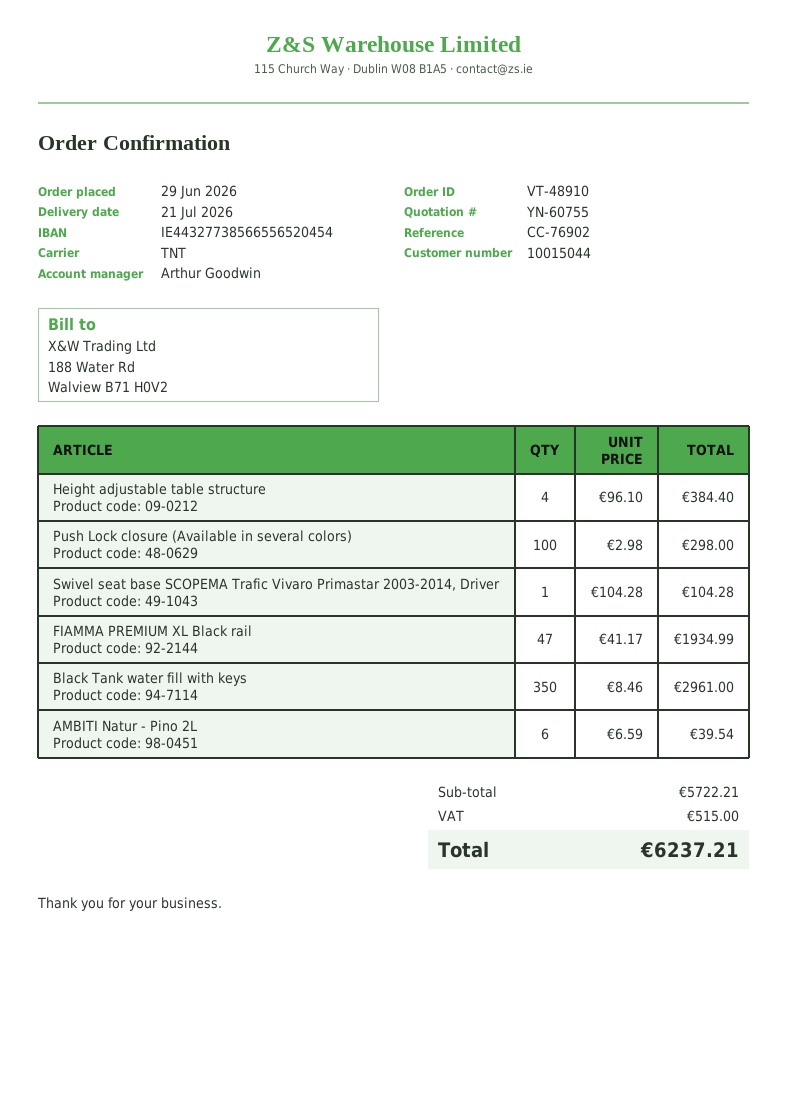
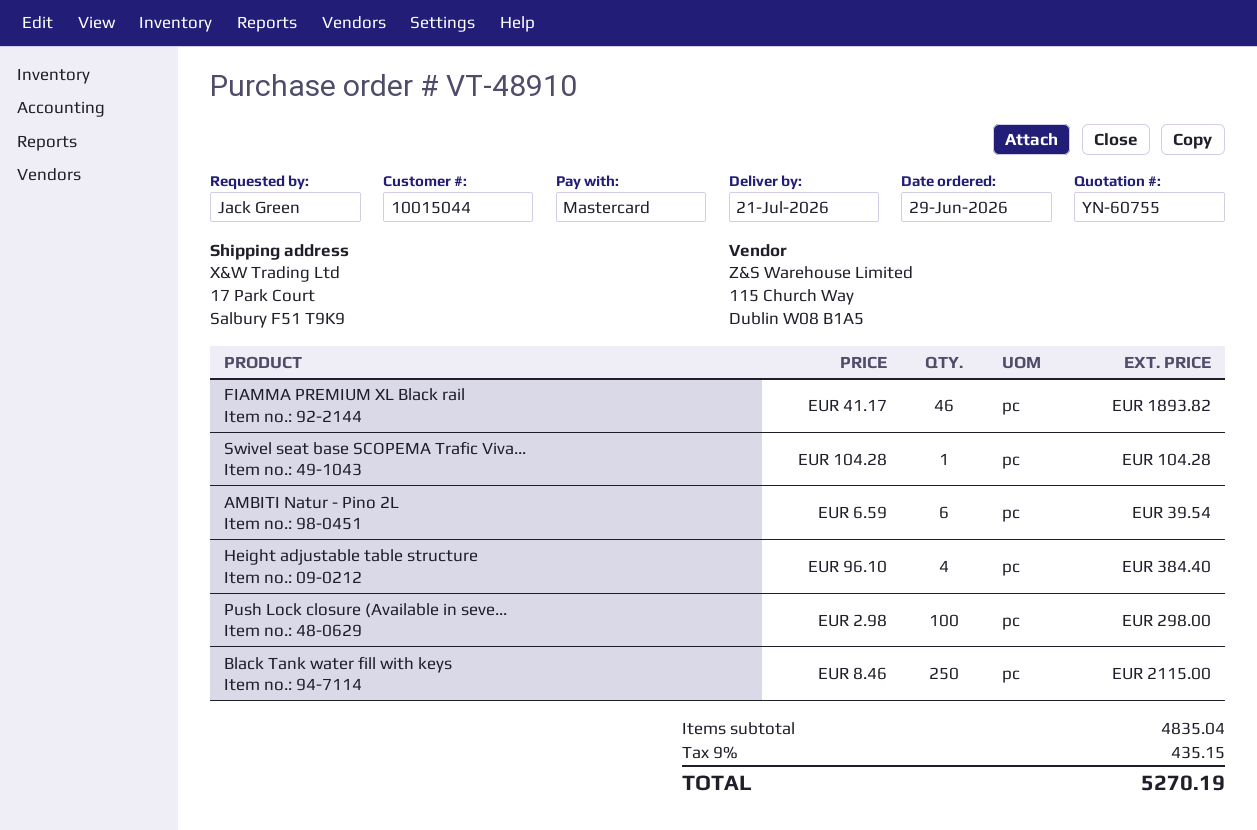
FIAMMA PREMIUM XL Black rail: 47 x 41.17 = 1934.99 -> 46 x 41.17 = 1893.82
Black Tank water fill with keys: 350 x 8.46 = 2961.00 -> 250 x 8.46 = 2115.00
subtotal: 5722.21 -> 4835.04
tax: 515.00 -> 435.15
total: 6237.21 -> 5270.19

